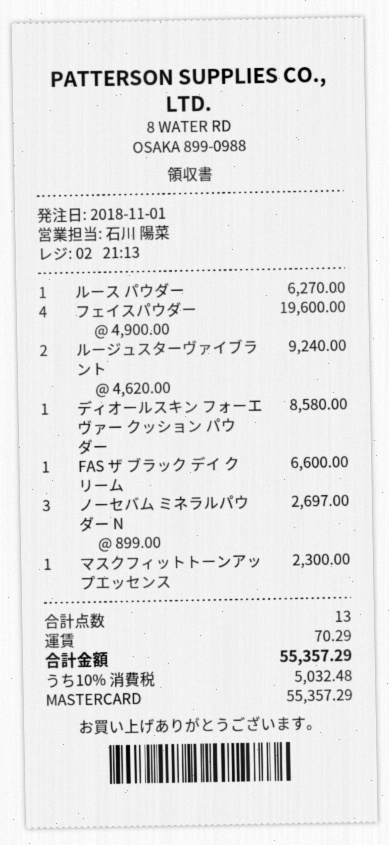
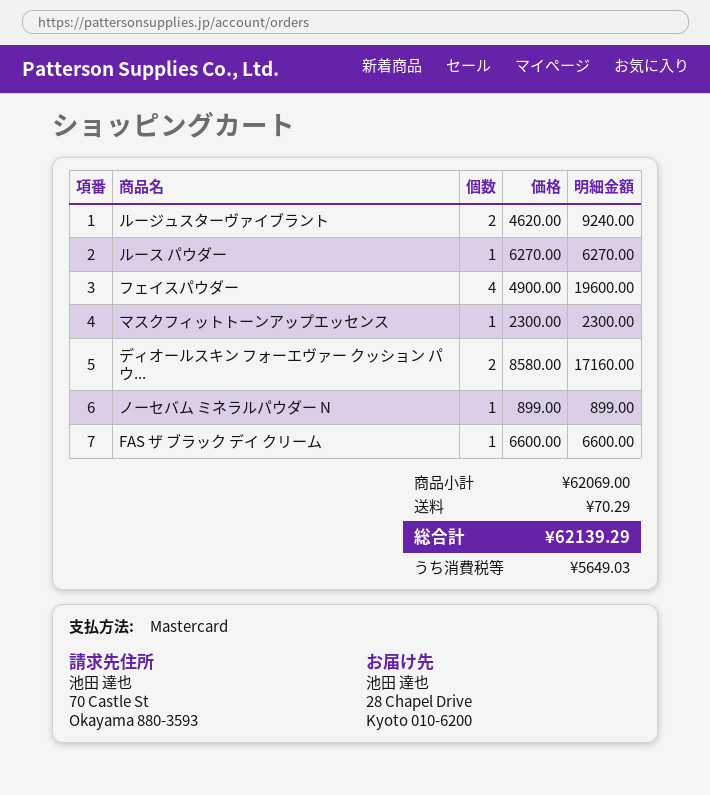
ディオールスキン フォーエヴァー クッション パウダー: 1 x 8580.00 = 8580.00 -> 2 x 8580.00 = 17160.00
ノーセバム ミネラルパウダー N: 3 x 899.00 = 2697.00 -> 1 x 899.00 = 899.00
tax: 5032.48 -> 5649.03
total: 55357.29 -> 62139.29

